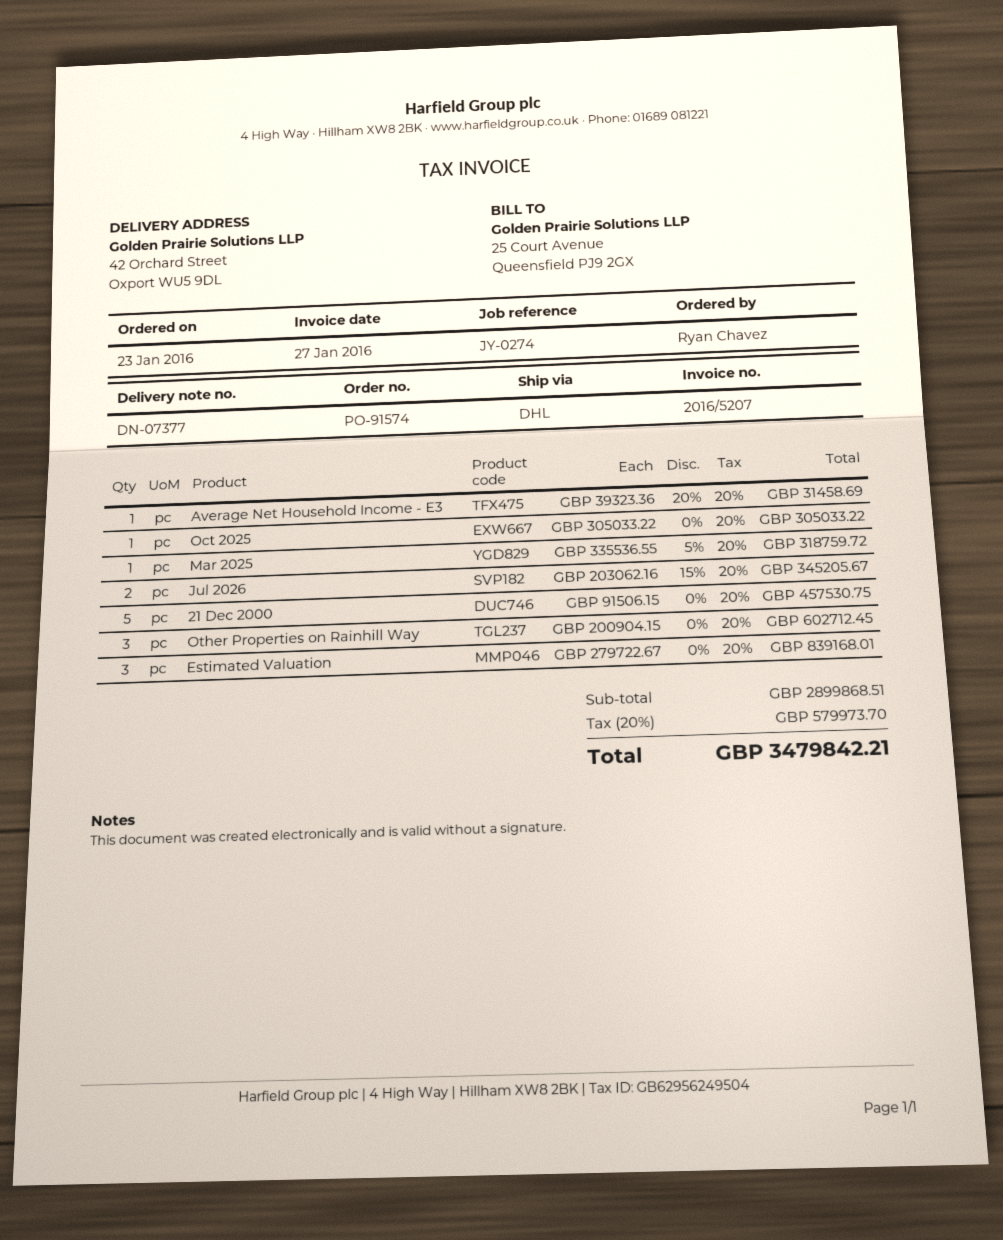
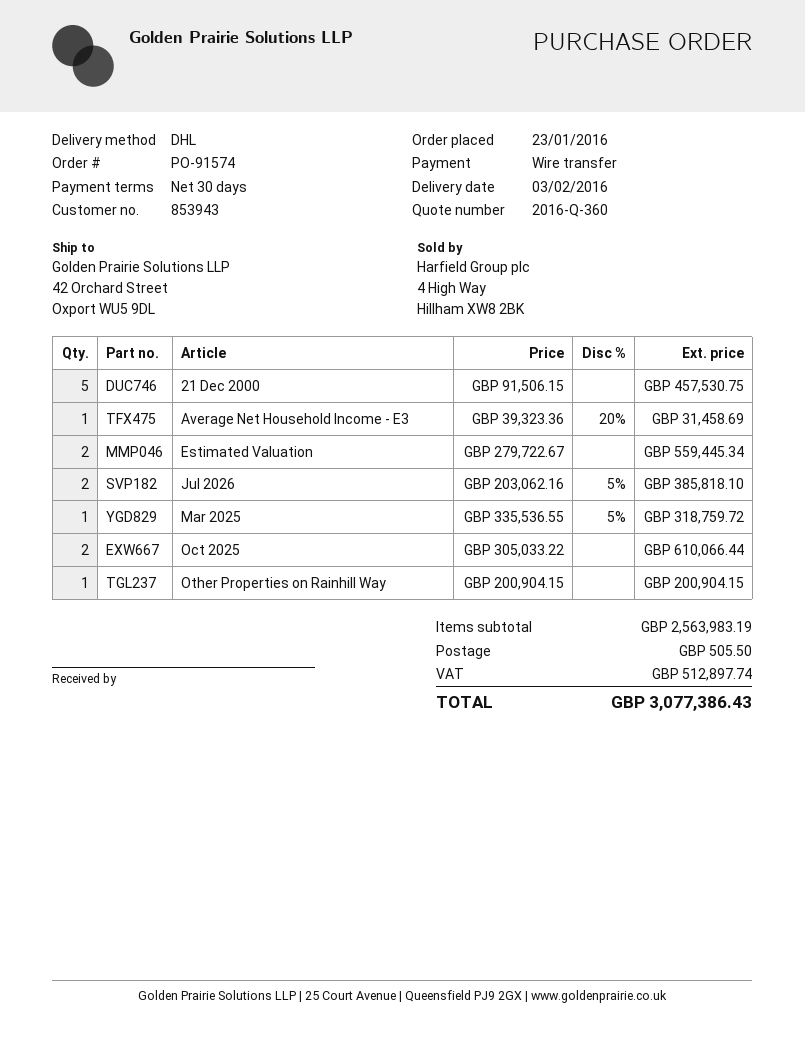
Oct 2025: 1 x 305033.22 = 305033.22 -> 2 x 305033.22 = 610066.44
Jul 2026: 2 x 203062.16 - 15% = 345205.67 -> 2 x 203062.16 - 5% = 385818.10
Other Properties on Rainhill Way: 3 x 200904.15 = 602712.45 -> 1 x 200904.15 = 200904.15
Estimated Valuation: 3 x 279722.67 = 839168.01 -> 2 x 279722.67 = 559445.34
subtotal: 2899868.51 -> 2563983.19
shipping: none -> 505.50
tax: 579973.70 -> 512897.74
total: 3479842.21 -> 3077386.43

